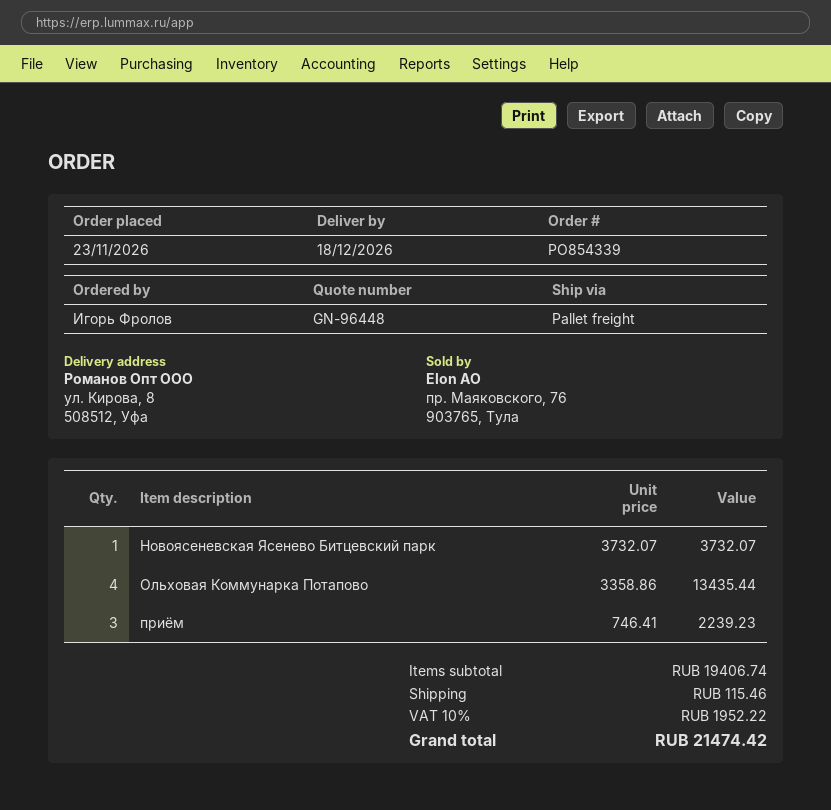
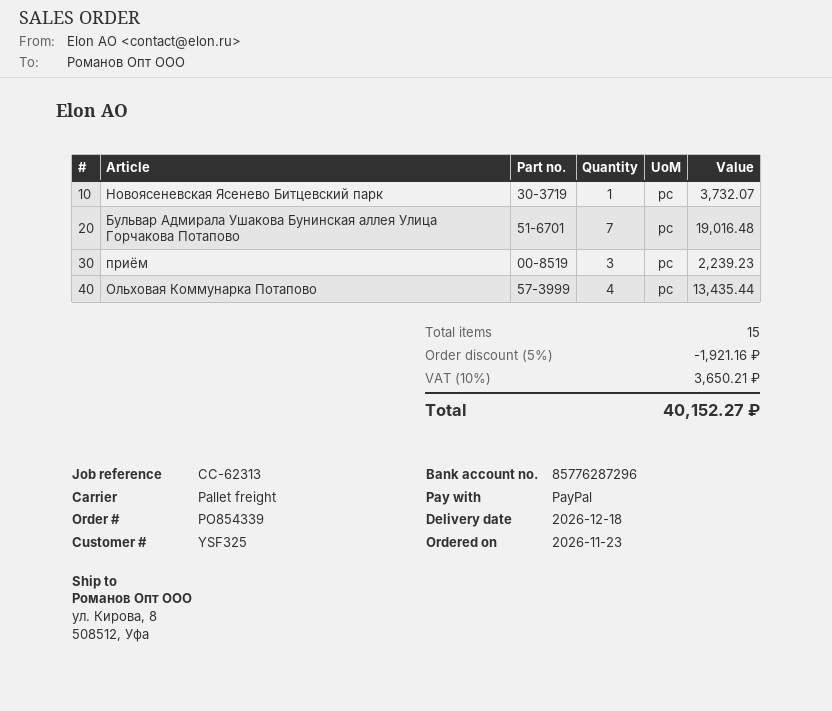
Бульвар Адмирала Ушакова Бунинская аллея Улица Горчакова Потапово: none -> 7 for 19016.48
discount: none -> 5% = 1921.16
shipping: 115.46 -> none
tax: 10% = 1952.22 -> 10% = 3650.21
total: 21474.42 -> 40152.27

